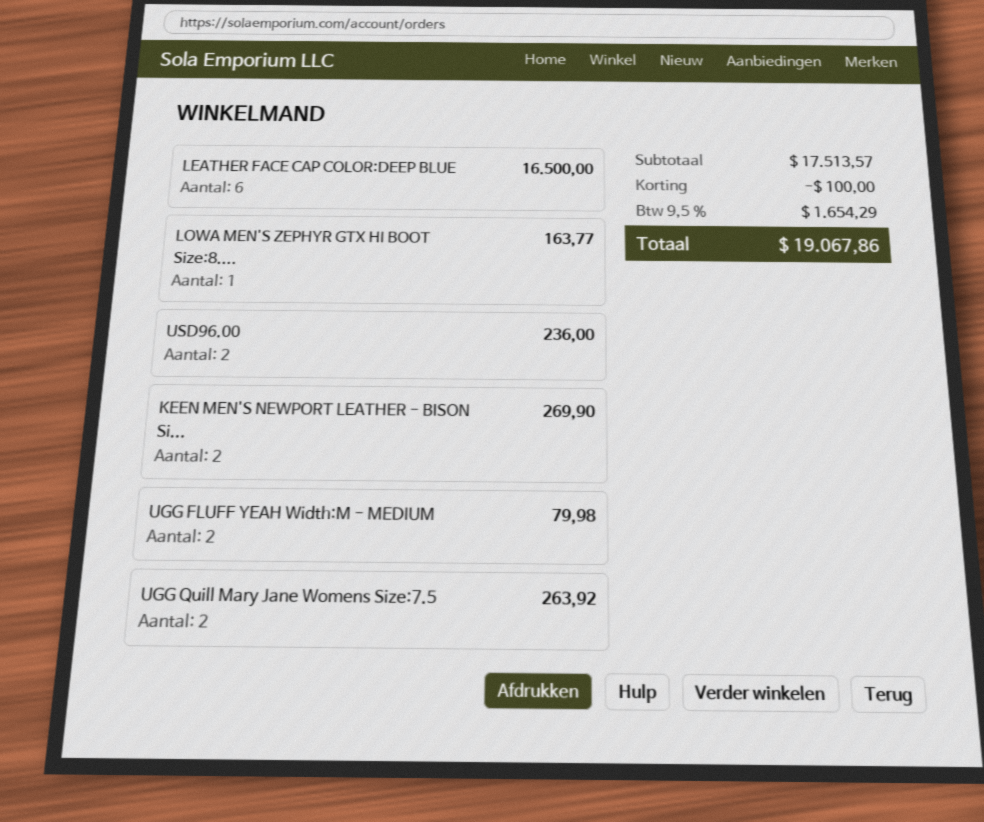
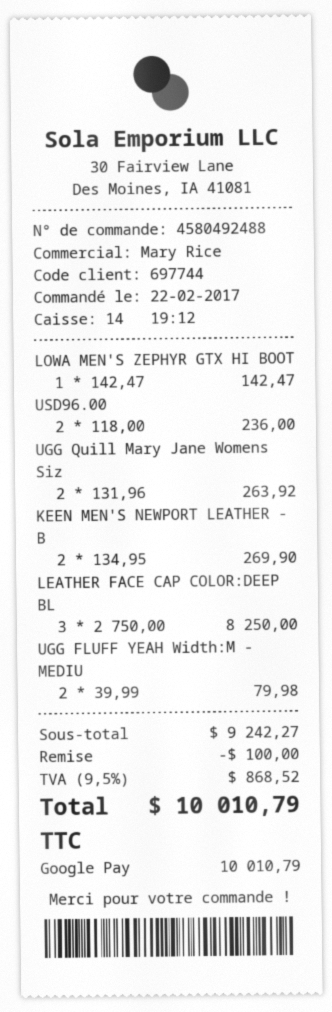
LEATHER FACE CAP COLOR:DEEP BLUE: 6 for 16500.00 -> 3 for 8250.00
LOWA MEN'S ZEPHYR GTX HI BOOT Size:8....: 1 for 163.77 -> 1 for 142.47
subtotal: 17513.57 -> 9242.27
tax: 9.5% = 1654.29 -> 9.5% = 868.52
total: 19067.86 -> 10010.79

